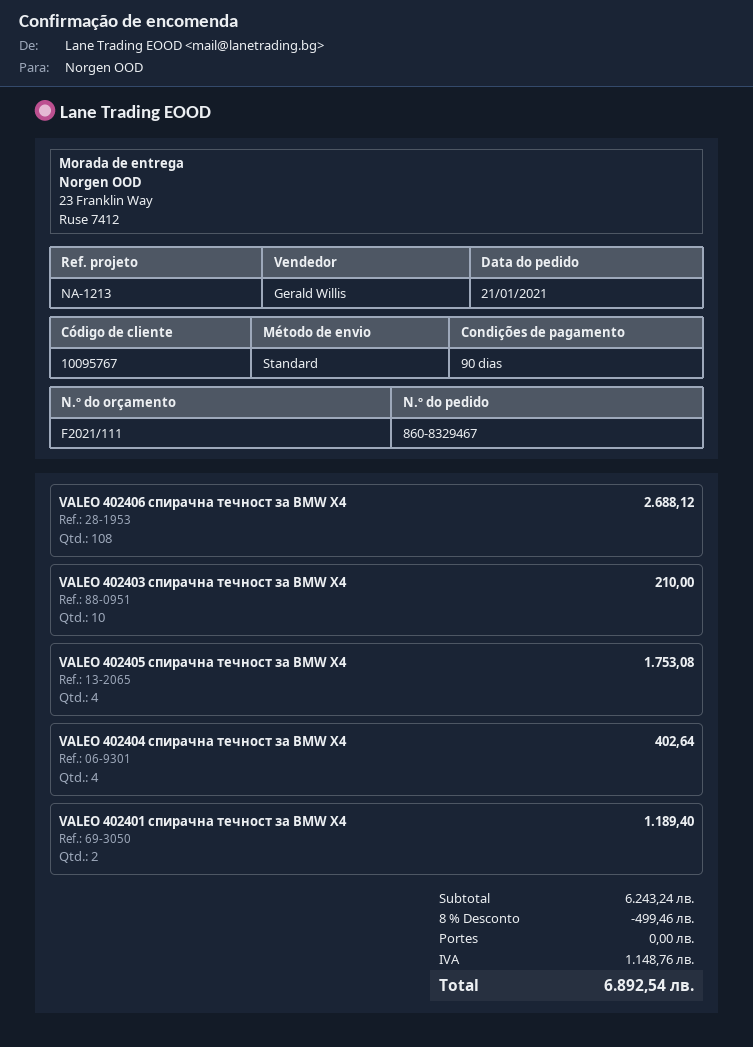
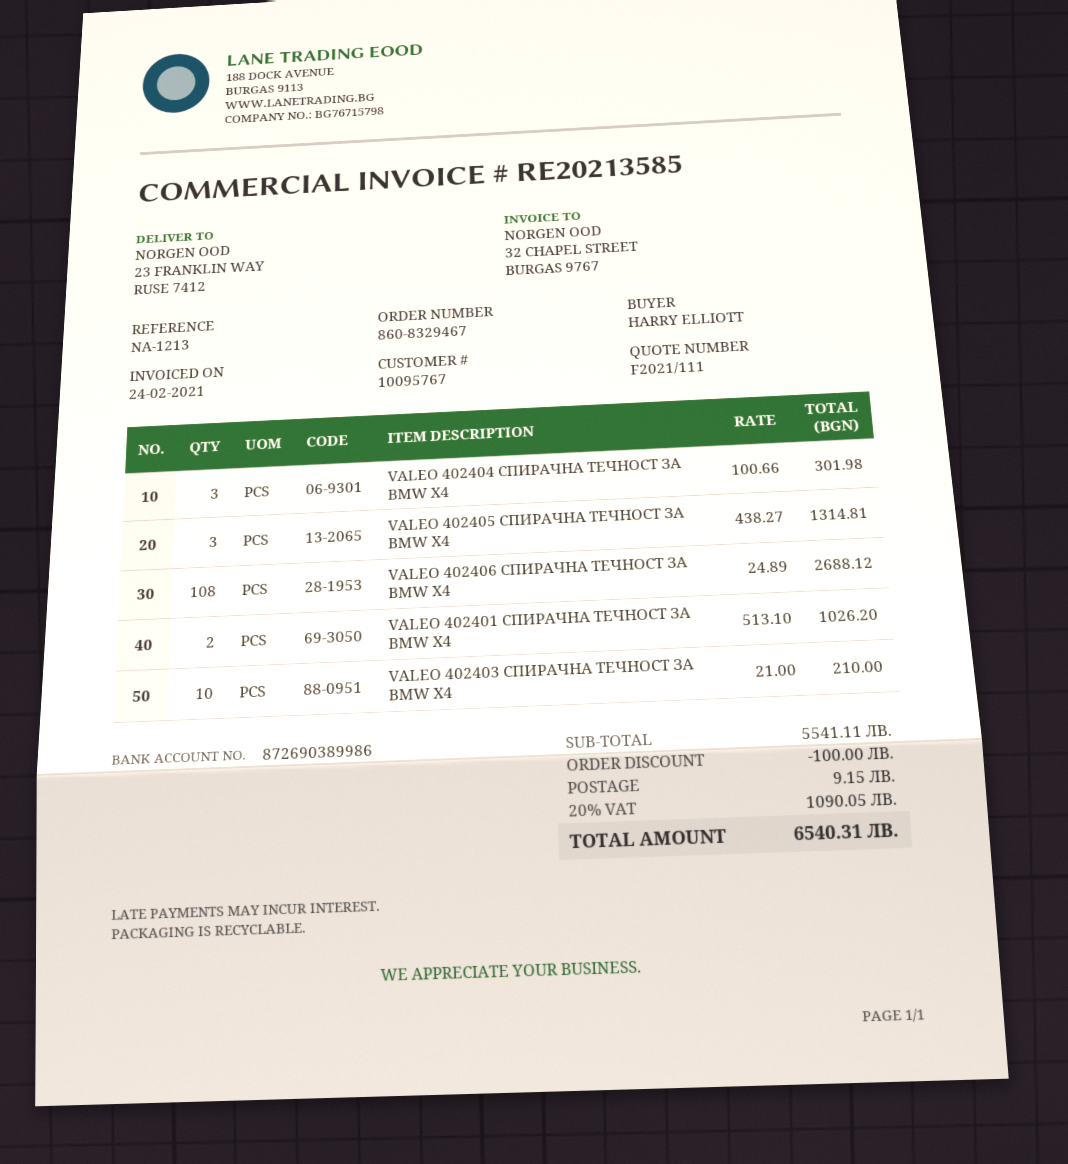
VALEO 402405 спирачна течност за BMW X4: 4 for 1753.08 -> 3 for 1314.81
VALEO 402404 спирачна течност за BMW X4: 4 for 402.64 -> 3 for 301.98
VALEO 402401 спирачна течност за BMW X4: 2 for 1189.40 -> 2 for 1026.20
subtotal: 6243.24 -> 5541.11
discount: 499.46 -> 100.00
shipping: 0.00 -> 9.15
tax: 1148.76 -> 1090.05
total: 6892.54 -> 6540.31

